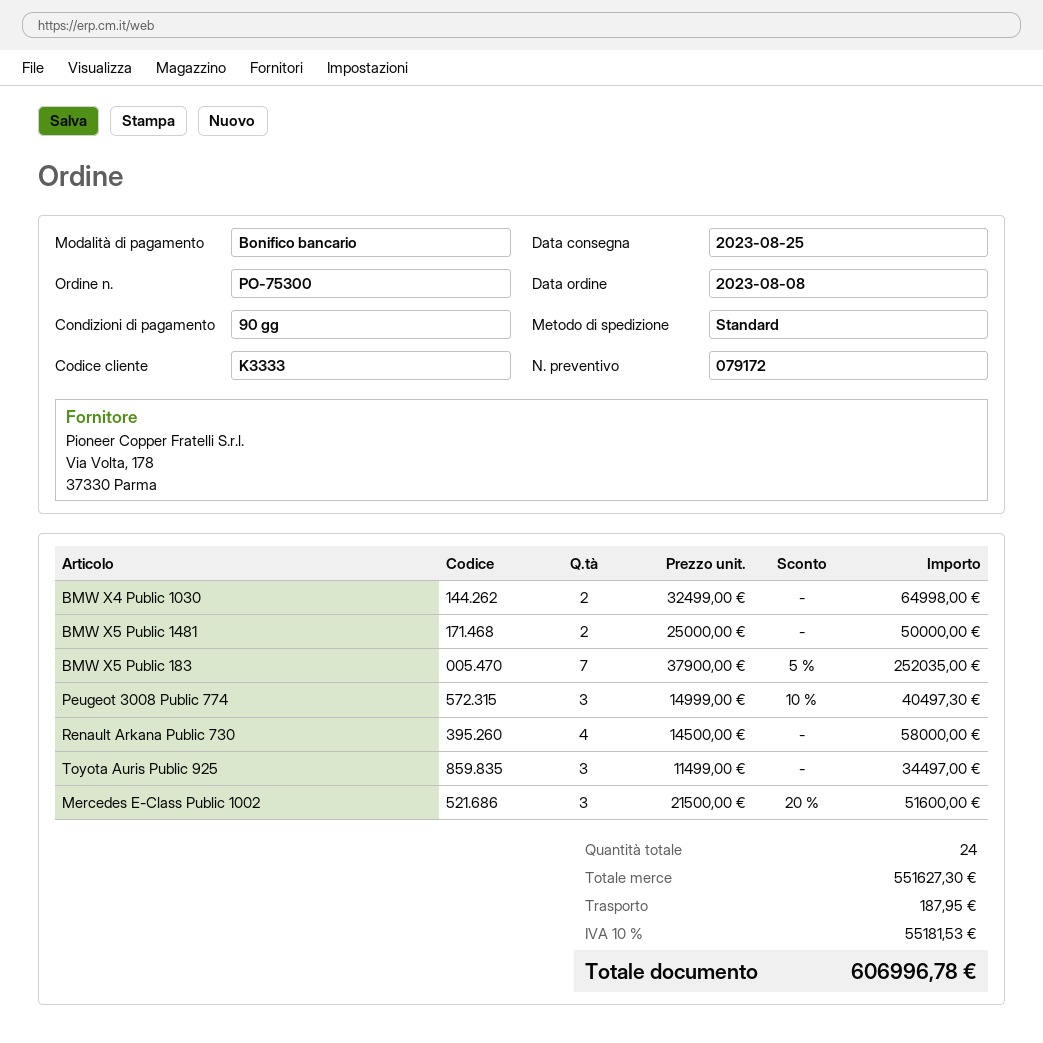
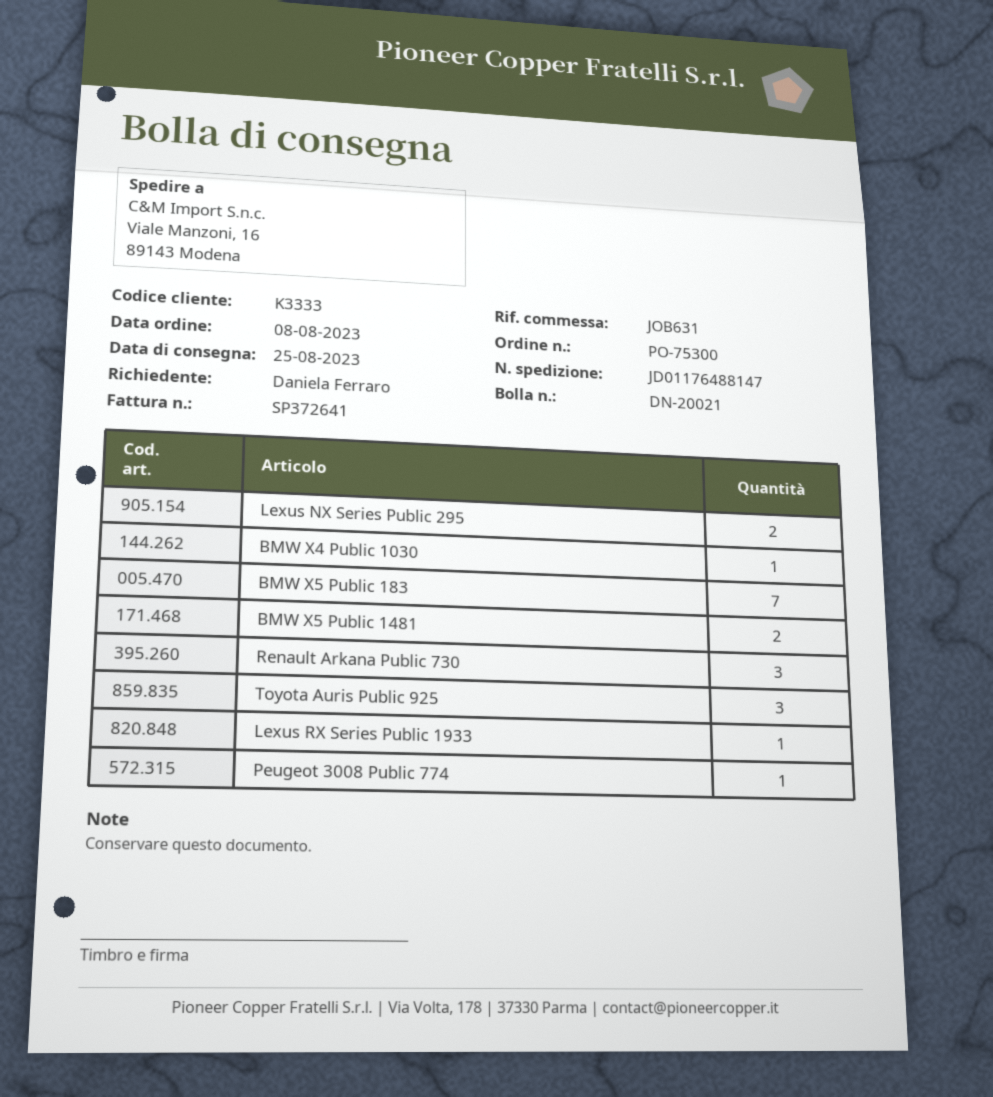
BMW X4 Public 1030: 2 -> 1
Peugeot 3008 Public 774: 3 -> 1
Renault Arkana Public 730: 4 -> 3
Mercedes E-Class Public 1002: 3 -> none
Lexus NX Series Public 295: none -> 2
Lexus RX Series Public 1933: none -> 1

